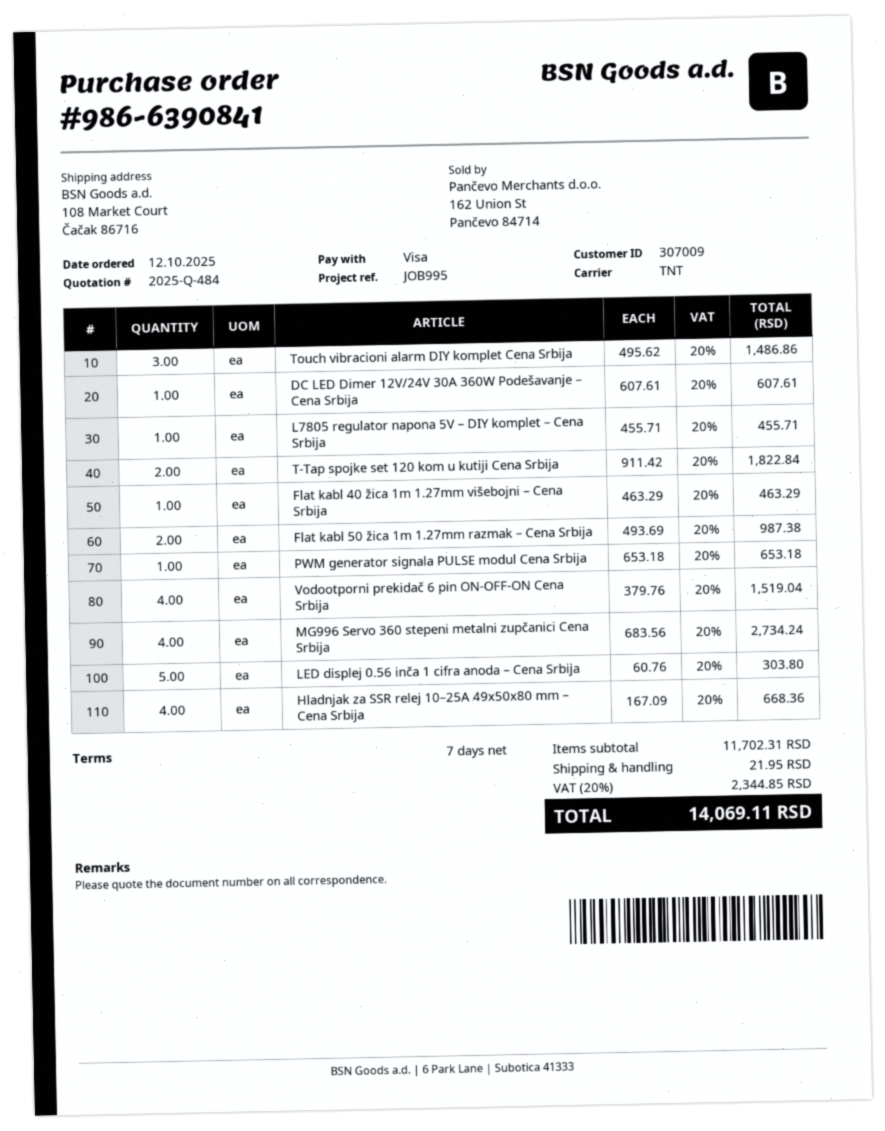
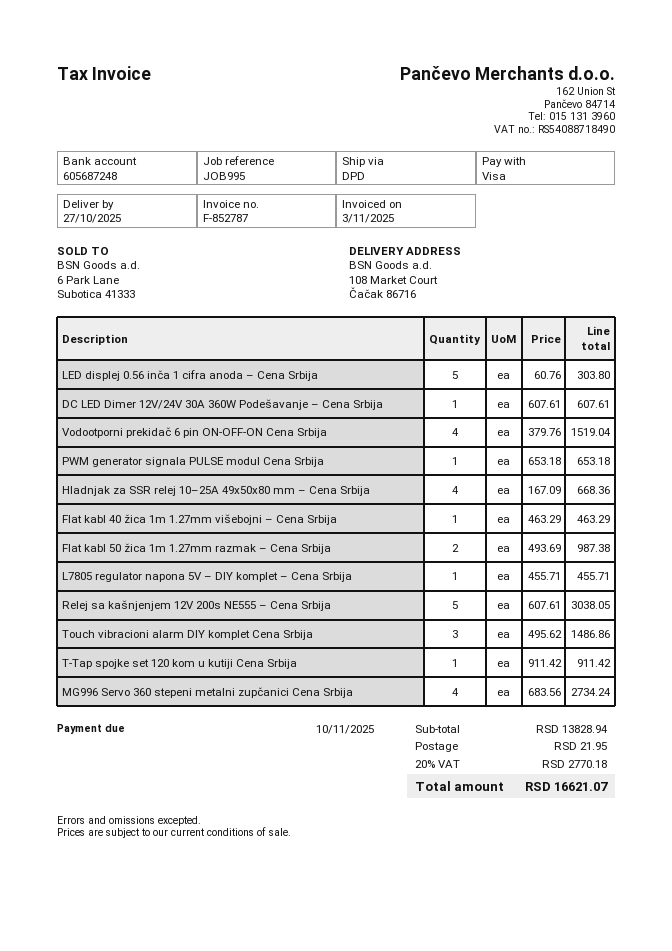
shipping method: TNT -> DPD
T-Tap spojke set 120 kom u kutiji Cena Srbija: 2 x 911.42 = 1822.84 -> 1 x 911.42 = 911.42
Relej sa kašnjenjem 12V 200s NE555 – Cena Srbija: none -> 5 x 607.61 = 3038.05
subtotal: 11702.31 -> 13828.94
tax: 20% = 2344.85 -> 20% = 2770.18
total: 14069.11 -> 16621.07

